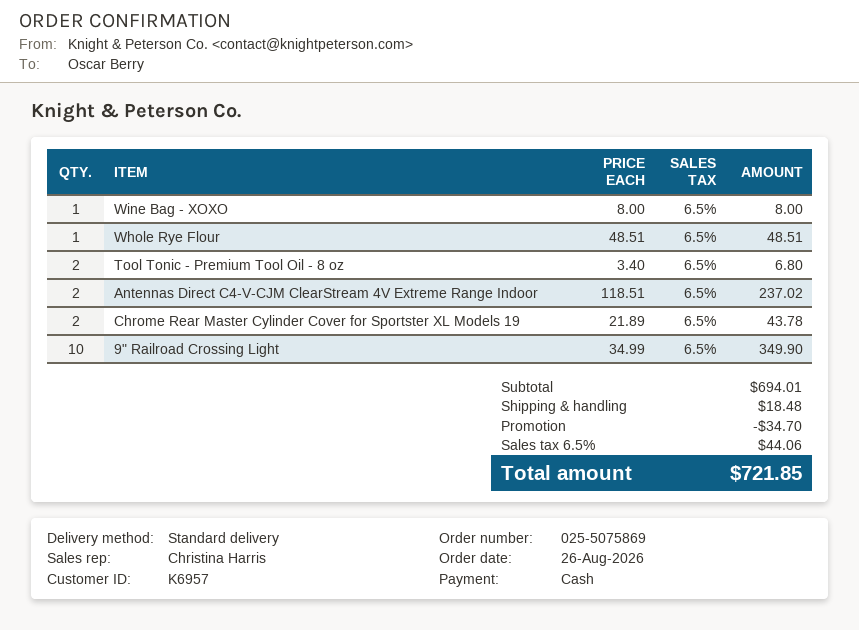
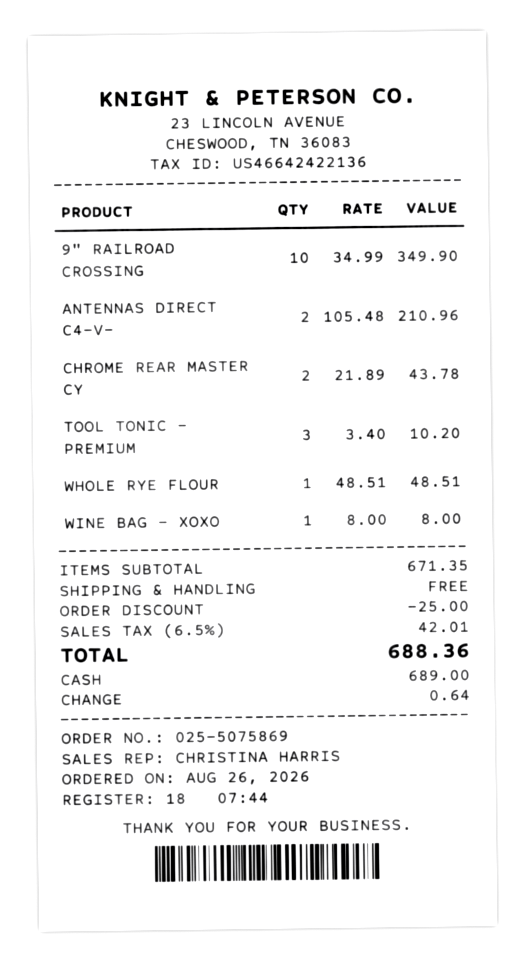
Tool Tonic - Premium Tool Oil - 8 oz: 2 x 3.40 = 6.80 -> 3 x 3.40 = 10.20
Antennas Direct C4-V-CJM ClearStream 4V Extreme Range Indoor: 2 x 118.51 = 237.02 -> 2 x 105.48 = 210.96
subtotal: 694.01 -> 671.35
discount: 34.70 -> 25.00
shipping: 18.48 -> 0.00
tax: 6.5% = 44.06 -> 6.5% = 42.01
total: 721.85 -> 688.36

